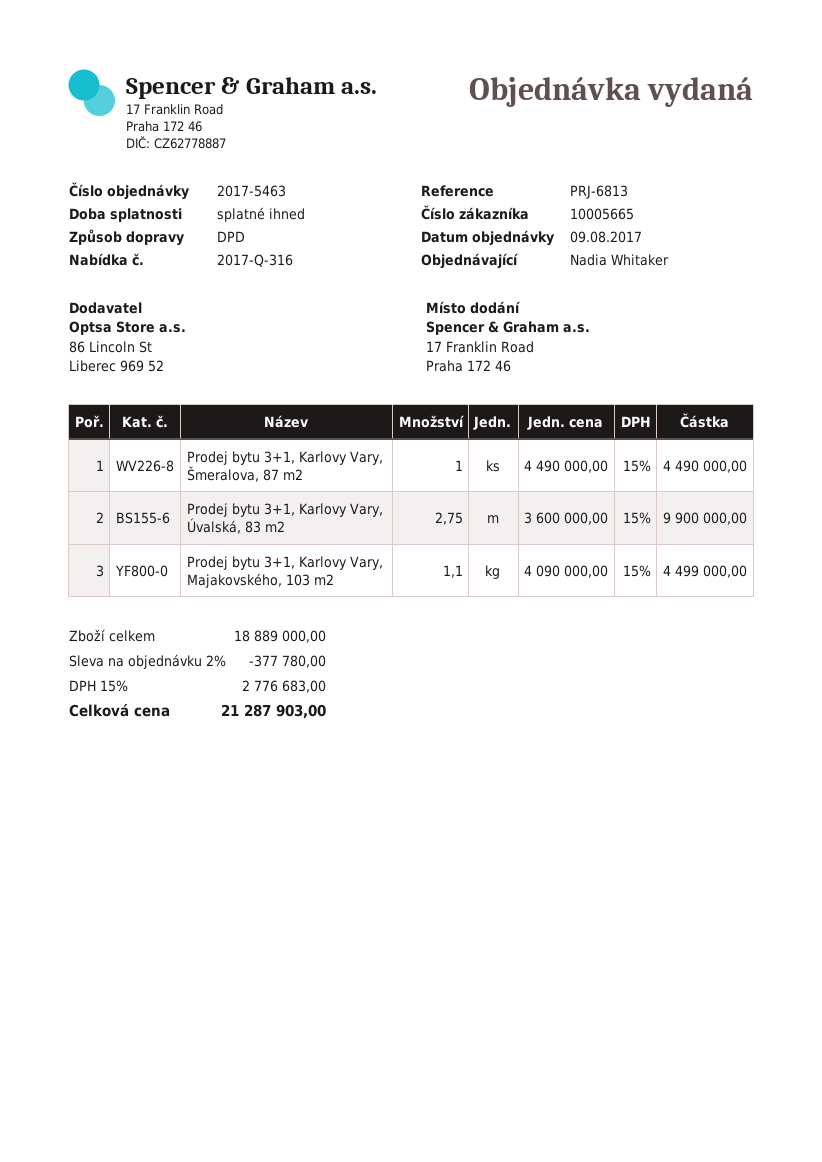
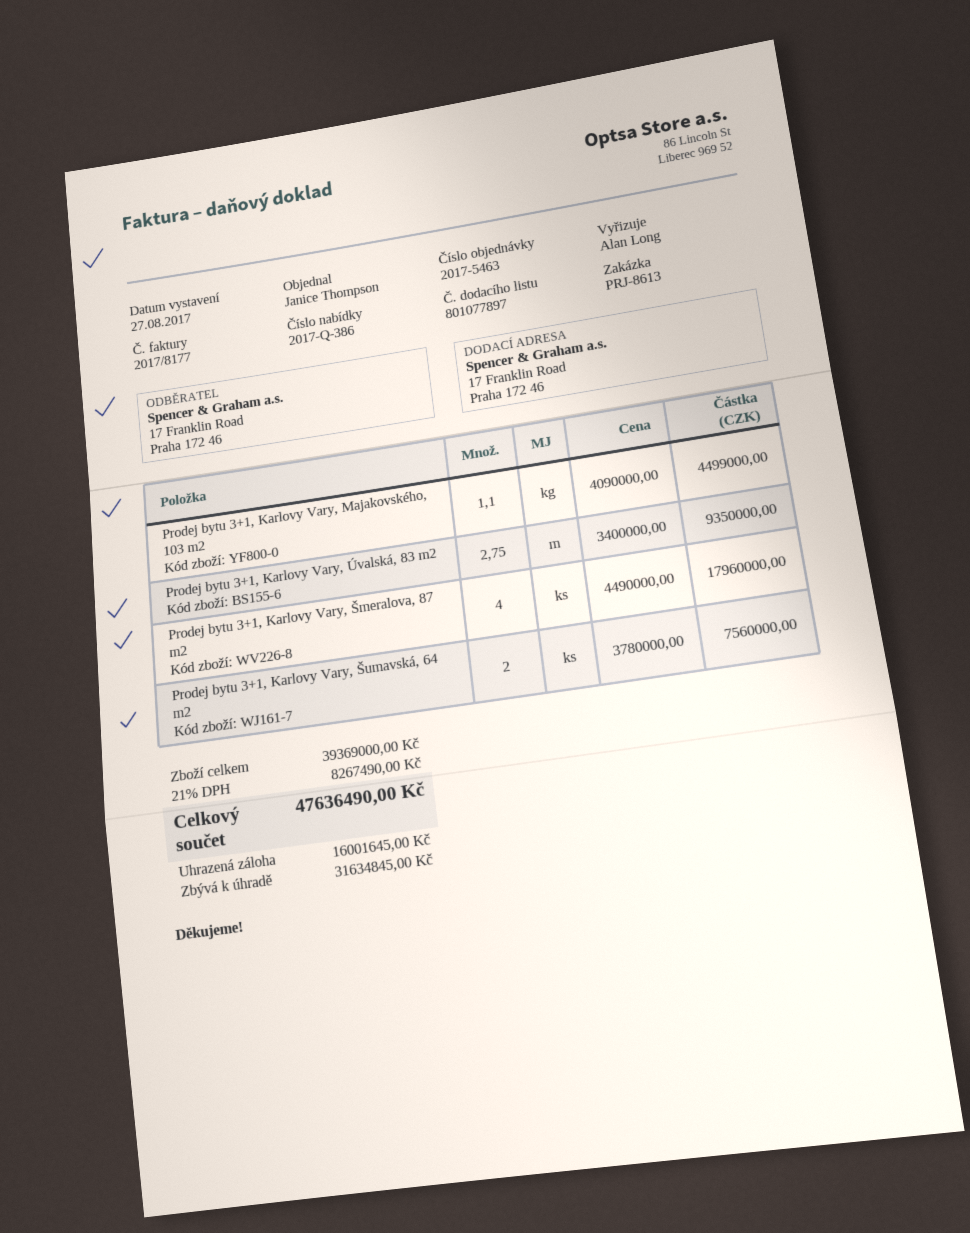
quote number: 2017-Q-316 -> 2017-Q-386
reference: PRJ-6813 -> PRJ-8613
ordered by: Nadia Whitaker -> Janice Thompson
Prodej bytu 3+1, Karlovy Vary, Šmeralova, 87 m2: 1 x 4490000.00 = 4490000.00 -> 4 x 4490000.00 = 17960000.00
Prodej bytu 3+1, Karlovy Vary, Úvalská, 83 m2: 2.75 x 3600000.00 = 9900000.00 -> 2.75 x 3400000.00 = 9350000.00
Prodej bytu 3+1, Karlovy Vary, Šumavská, 64 m2: none -> 2 x 3780000.00 = 7560000.00
subtotal: 18889000.00 -> 39369000.00
discount: 2% = 377780.00 -> none
tax: 15% = 2776683.00 -> 21% = 8267490.00
total: 21287903.00 -> 47636490.00

